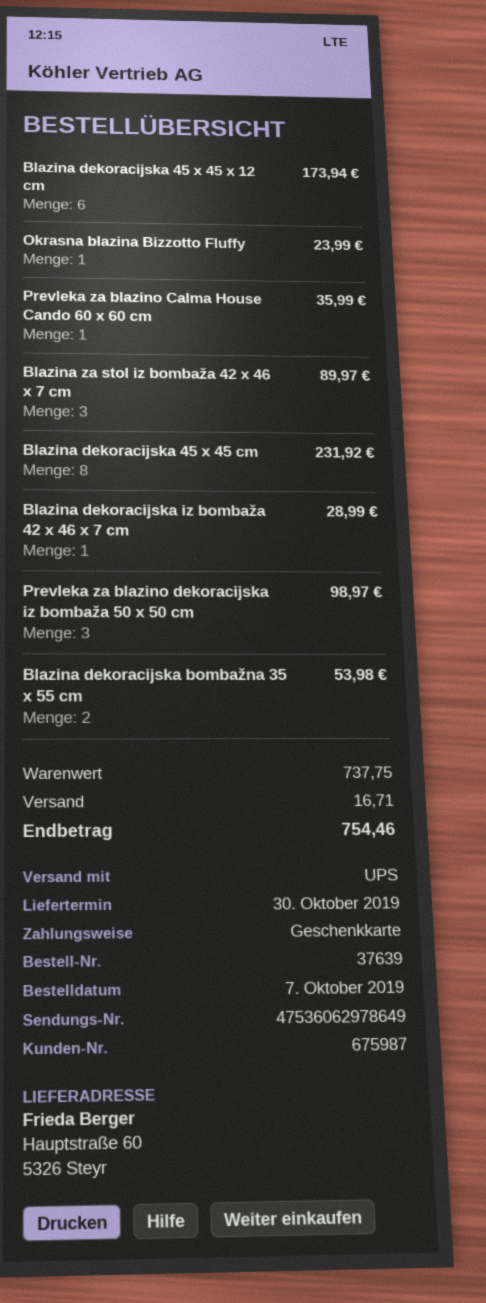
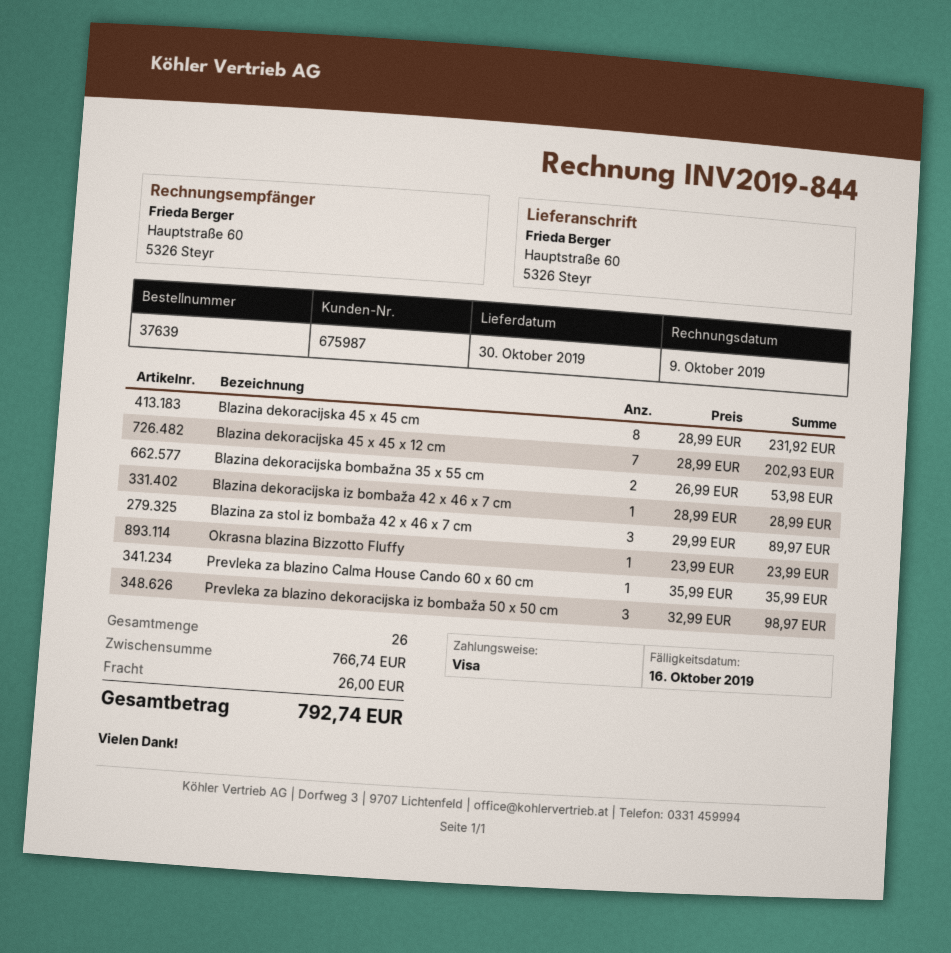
payment method: gift card -> Visa
Blazina dekoracijska 45 x 45 x 12 cm: 6 for 173.94 -> 7 for 202.93
subtotal: 737.75 -> 766.74
shipping: 16.71 -> 26.00
total: 754.46 -> 792.74

